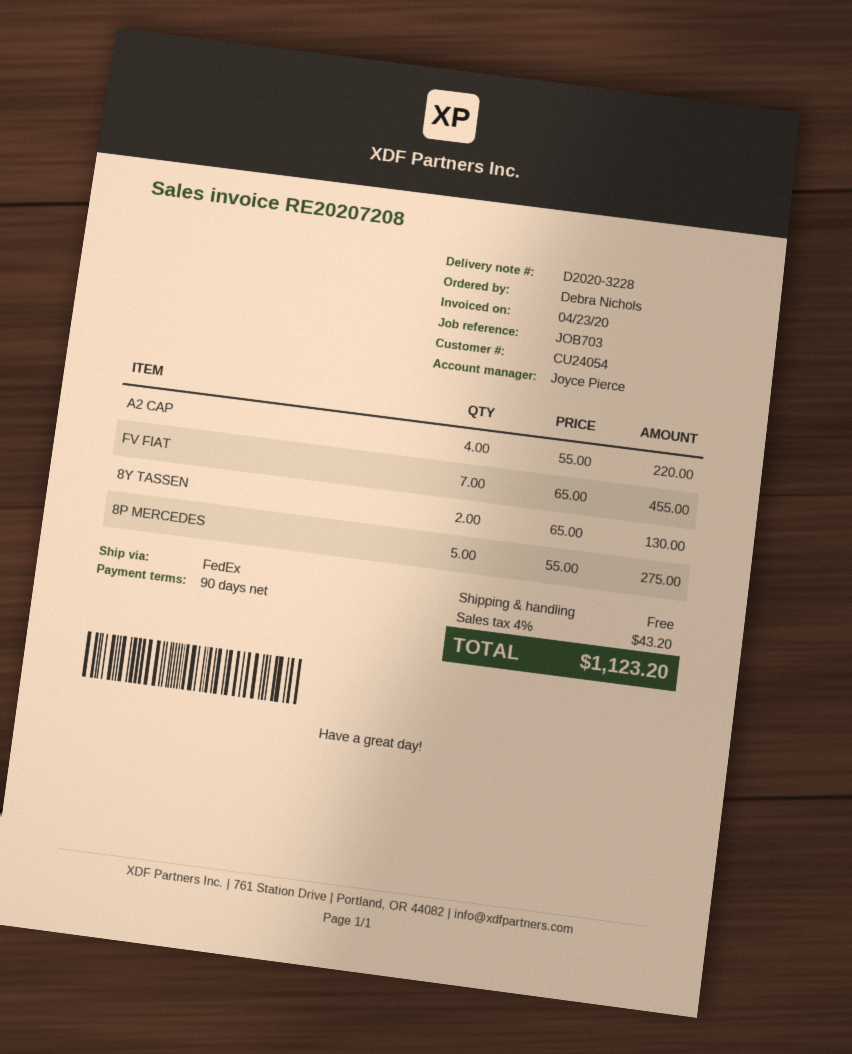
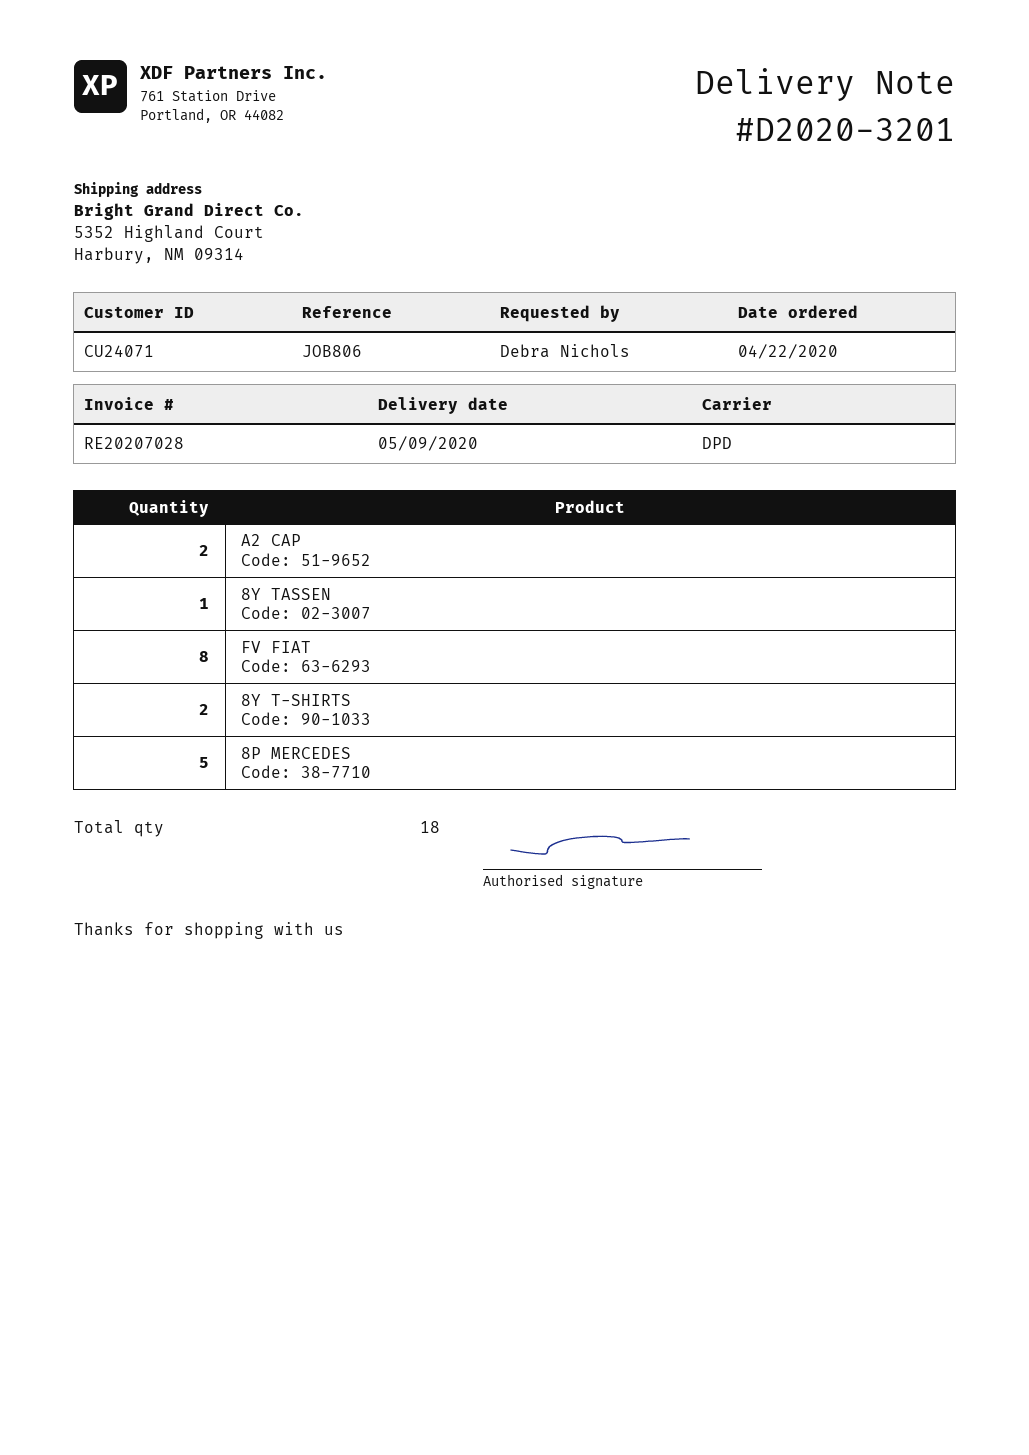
delivery note number: D2020-3228 -> D2020-3201
invoice number: RE20207208 -> RE20207028
customer number: CU24054 -> CU24071
reference: JOB703 -> JOB806
shipping method: FedEx -> DPD
A2 CAP: 4 -> 2
FV FIAT: 7 -> 8
8Y TASSEN: 2 -> 1
8Y T-SHIRTS: none -> 2

